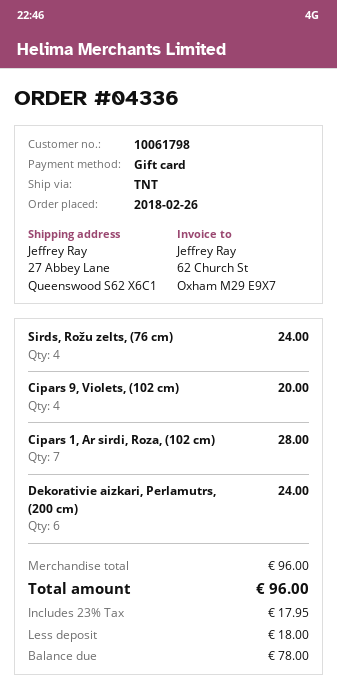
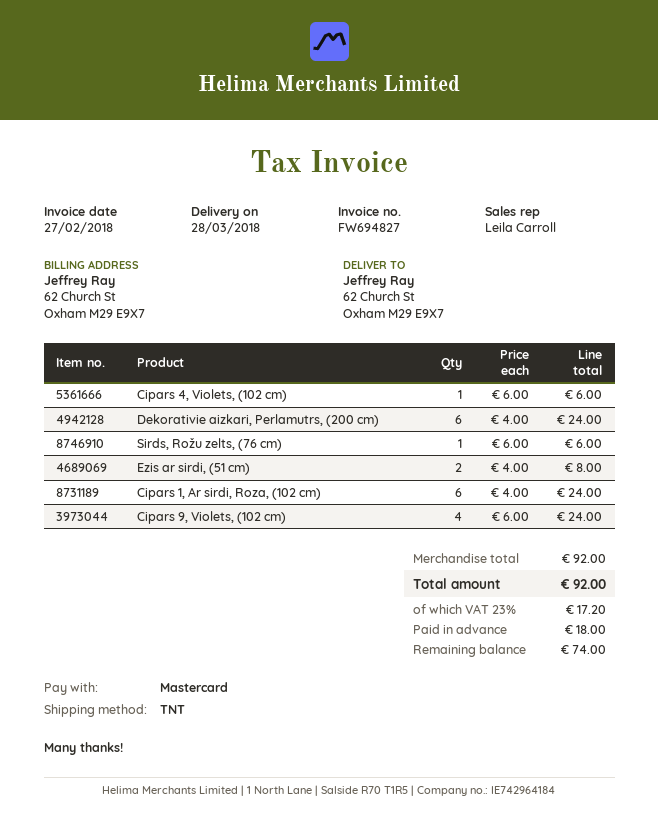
payment method: gift card -> Mastercard
ship to: 27 Abbey Lane, Queenswood S62 X6C1 -> 62 Church St, Oxham M29 E9X7
Sirds, Rožu zelts, (76 cm): 4 for 24.00 -> 1 for 6.00
Cipars 9, Violets, (102 cm): 4 for 20.00 -> 4 for 24.00
Cipars 1, Ar sirdi, Roza, (102 cm): 7 for 28.00 -> 6 for 24.00
Cipars 4, Violets, (102 cm): none -> 1 for 6.00
Ezis ar sirdi, (51 cm): none -> 2 for 8.00
subtotal: 96.00 -> 92.00
tax: 23% = 17.95 -> 23% = 17.20
total: 96.00 -> 92.00
balance: 78.00 -> 74.00

